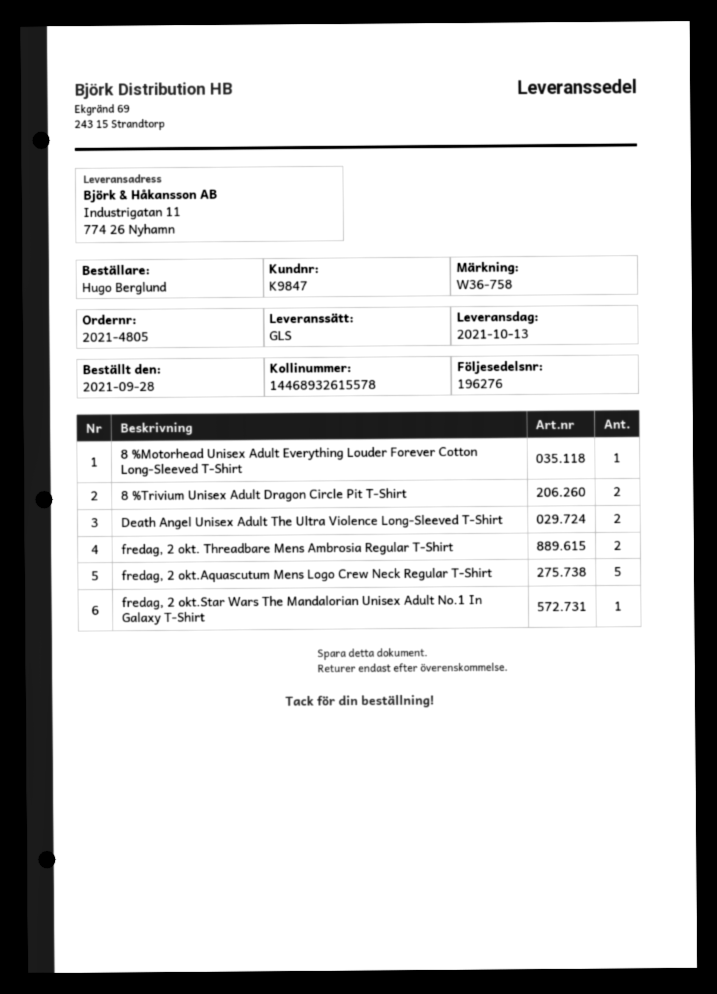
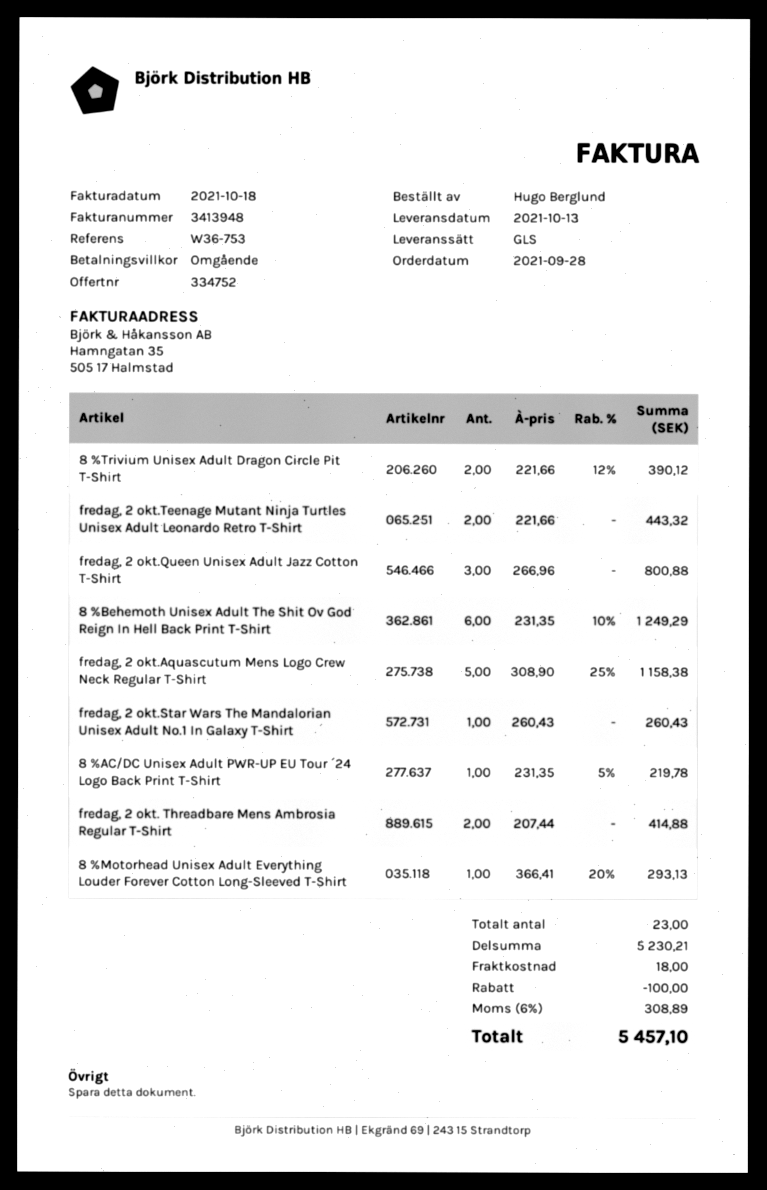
reference: W36-758 -> W36-753
Death Angel Unisex Adult The Ultra Violence Long-Sleeved T-Shirt: 2 -> none
fredag, 2 okt.Teenage Mutant Ninja Turtles Unisex Adult Leonardo Retro T-Shirt: none -> 2
fredag, 2 okt.Queen Unisex Adult Jazz Cotton T-Shirt: none -> 3
8 %Behemoth Unisex Adult The Shit Ov God Reign In Hell Back Print T-Shirt: none -> 6
8 %AC/DC Unisex Adult PWR-UP EU Tour ´24 Logo Back Print T-Shirt: none -> 1

